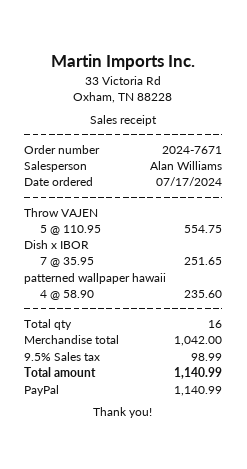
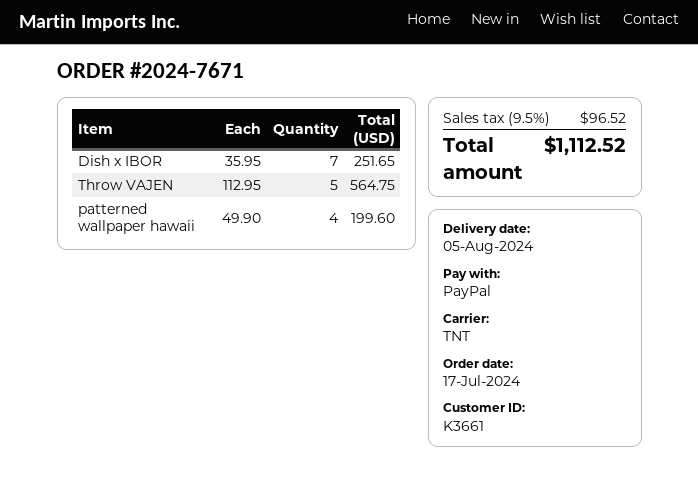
Throw VAJEN: 5 x 110.95 = 554.75 -> 5 x 112.95 = 564.75
patterned wallpaper hawaii: 4 x 58.90 = 235.60 -> 4 x 49.90 = 199.60
tax: 9.5% = 98.99 -> 9.5% = 96.52
total: 1140.99 -> 1112.52

